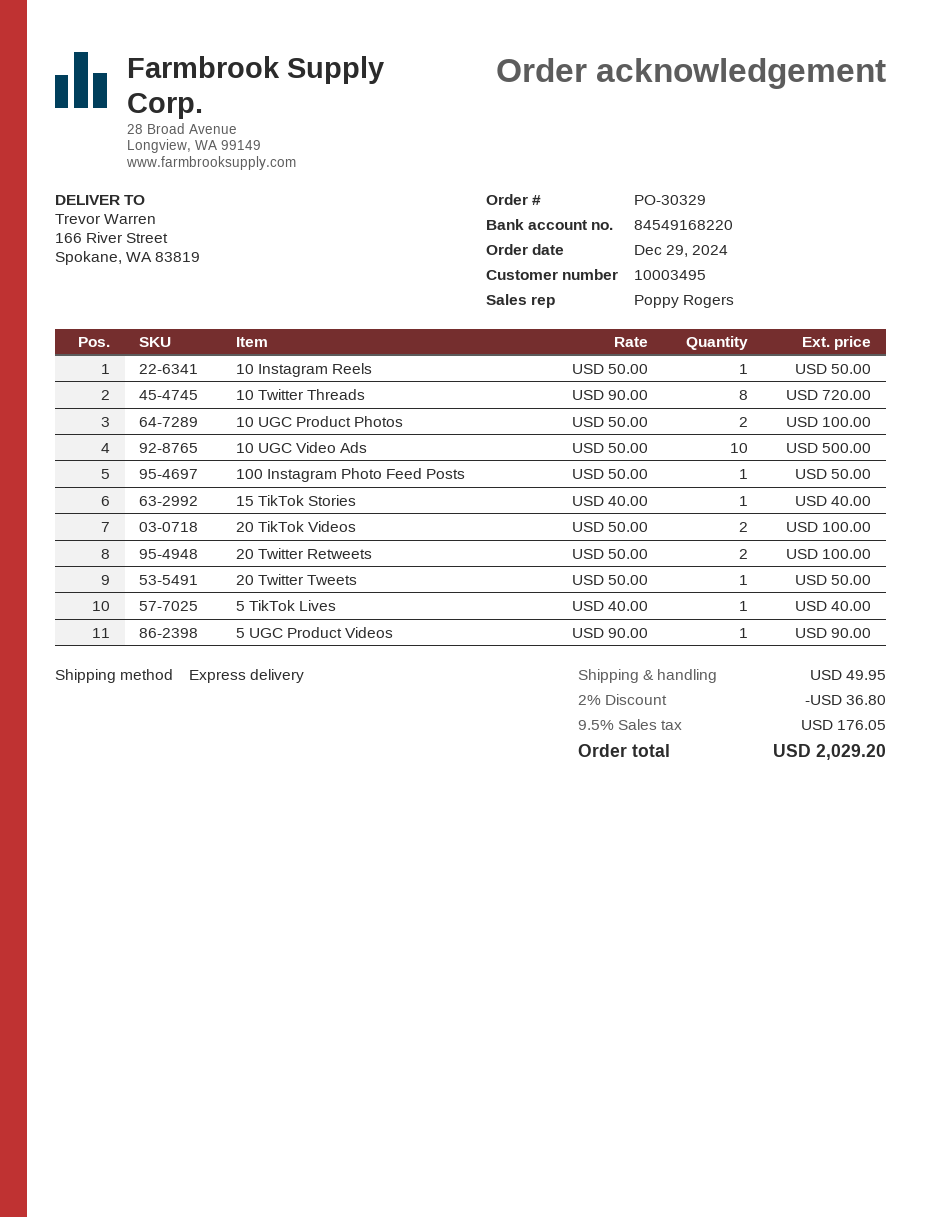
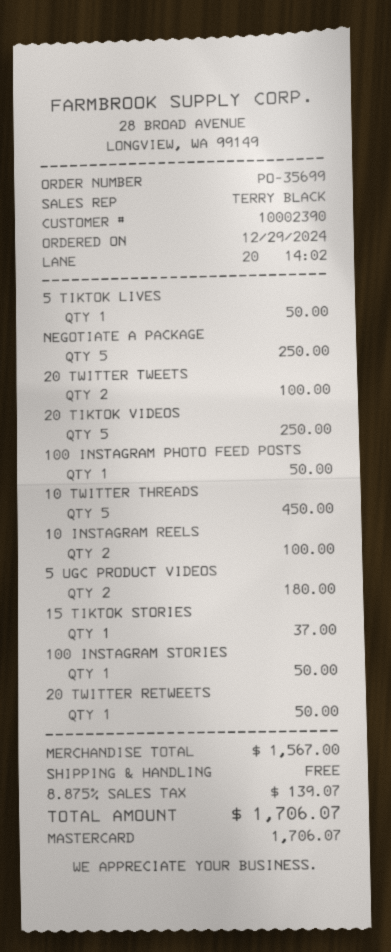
order number: PO-30329 -> PO-35699
customer number: 10003495 -> 10002390
sales rep: Poppy Rogers -> TERRY BLACK
10 Instagram Reels: 1 for 50.00 -> 2 for 100.00
10 Twitter Threads: 8 for 720.00 -> 5 for 450.00
10 UGC Product Photos: 2 for 100.00 -> none
10 UGC Video Ads: 10 for 500.00 -> none
15 TikTok Stories: 1 for 40.00 -> 1 for 37.00
20 TikTok Videos: 2 for 100.00 -> 5 for 250.00
20 Twitter Retweets: 2 for 100.00 -> 1 for 50.00
20 Twitter Tweets: 1 for 50.00 -> 2 for 100.00
5 TikTok Lives: 1 for 40.00 -> 1 for 50.00
5 UGC Product Videos: 1 for 90.00 -> 2 for 180.00
NEGOTIATE A PACKAGE: none -> 5 for 250.00
100 INSTAGRAM STORIES: none -> 1 for 50.00
discount: 2% = 36.80 -> none
shipping: 49.95 -> 0.00
tax: 9.5% = 176.05 -> 8.875% = 139.07
total: 2029.20 -> 1706.07

